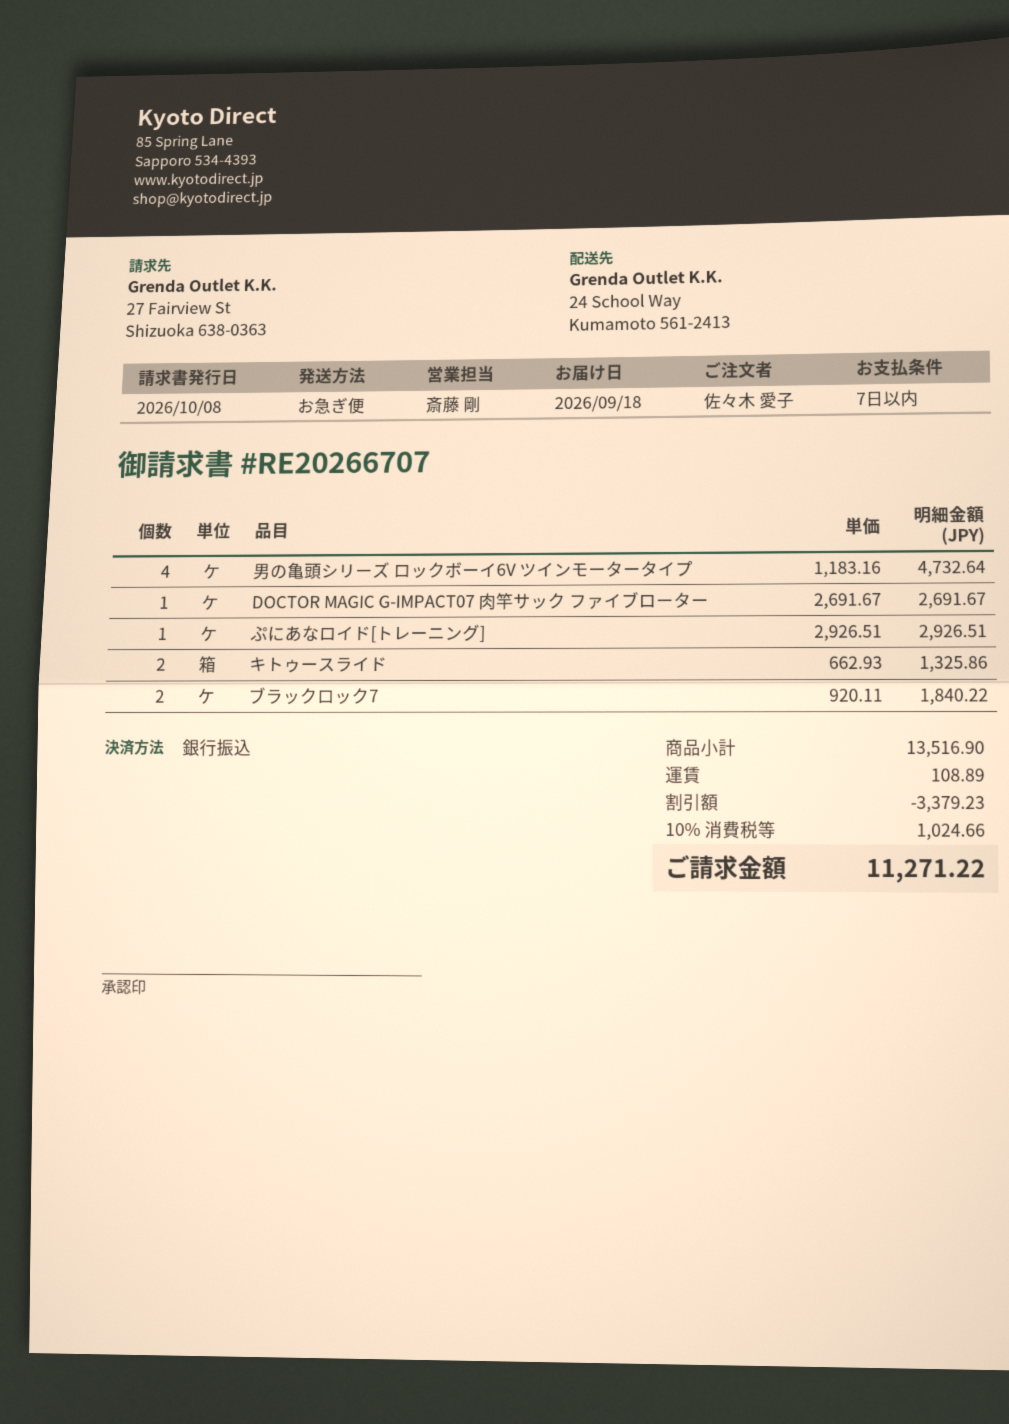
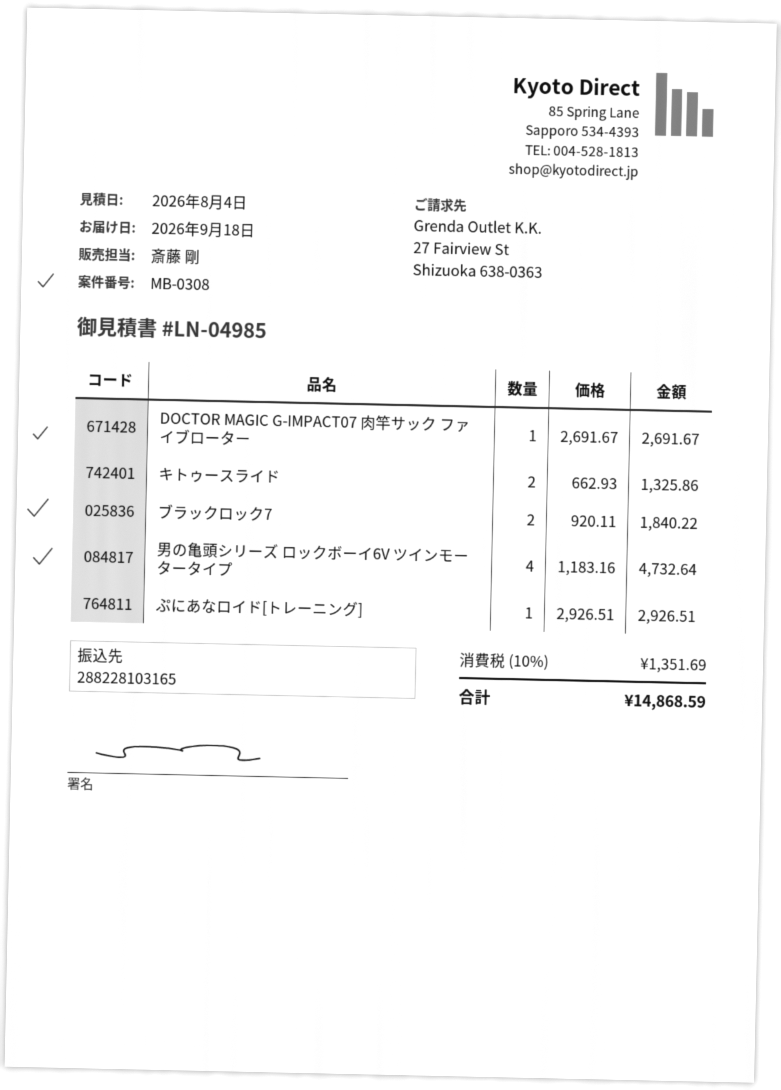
discount: 3379.23 -> none
shipping: 108.89 -> none
tax: 10% = 1024.66 -> 10% = 1351.69
total: 11271.22 -> 14868.59

